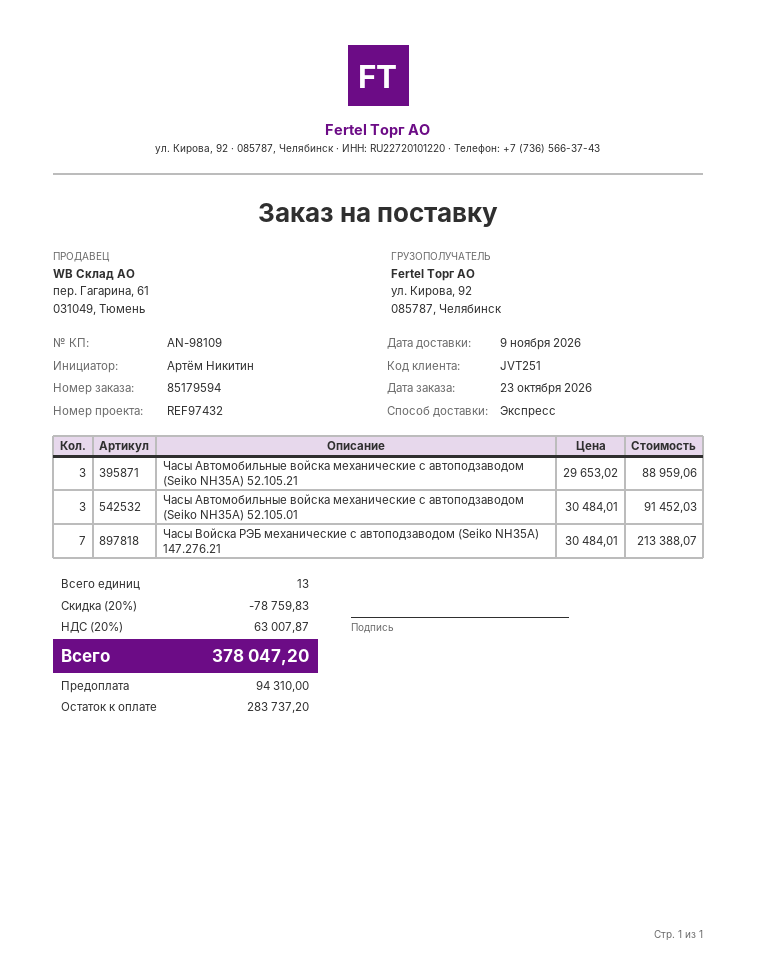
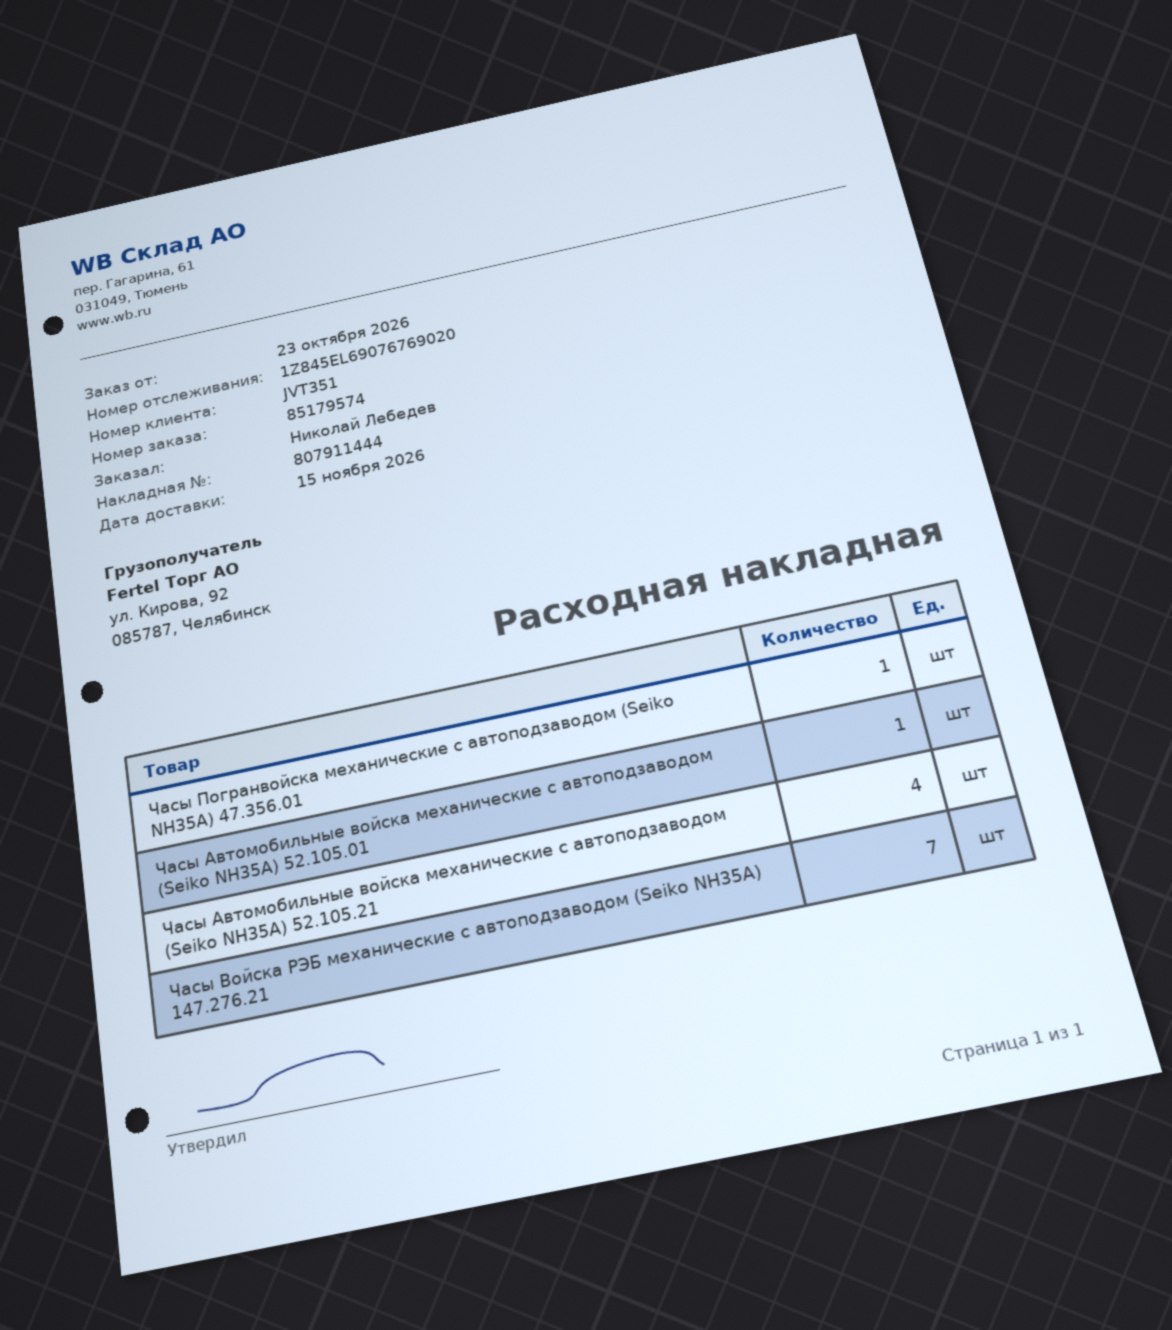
order number: 85179594 -> 85179574
delivery date: 2026-11-09 -> 2026-11-15
customer number: JVT251 -> JVT351
ordered by: Артём Никитин -> Николай Лебедев
Часы Автомобильные войска механические с автоподзаводом (Seiko NH35A) 52.105.21: 3 -> 4
Часы Автомобильные войска механические с автоподзаводом (Seiko NH35A) 52.105.01: 3 -> 1
Часы Погранвойска механические с автоподзаводом (Seiko NH35A) 47.356.01: none -> 1

